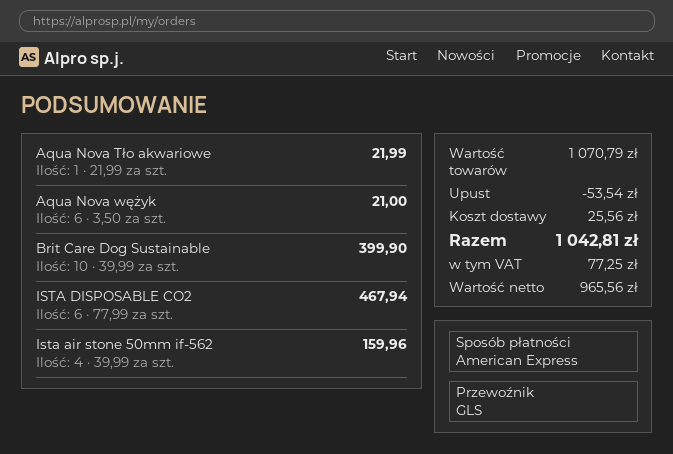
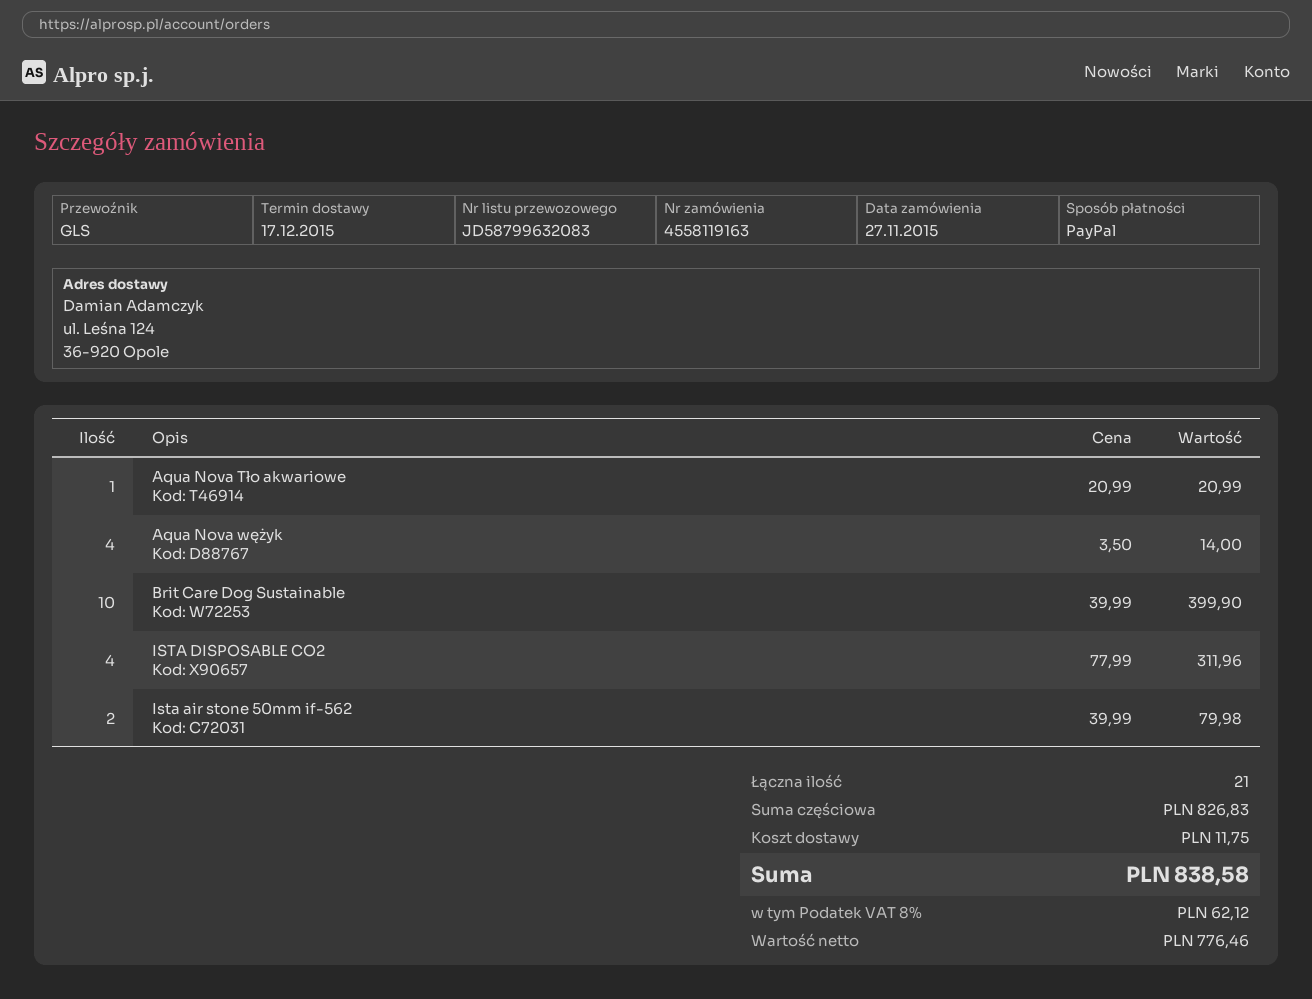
payment method: American Express -> PayPal
Aqua Nova Tło akwariowe: 1 x 21.99 = 21.99 -> 1 x 20.99 = 20.99
Aqua Nova wężyk: 6 x 3.50 = 21.00 -> 4 x 3.50 = 14.00
ISTA DISPOSABLE CO2: 6 x 77.99 = 467.94 -> 4 x 77.99 = 311.96
Ista air stone 50mm if-562: 4 x 39.99 = 159.96 -> 2 x 39.99 = 79.98
subtotal: 1070.79 -> 826.83
discount: 53.54 -> none
shipping: 25.56 -> 11.75
net: 965.56 -> 776.46
tax: 77.25 -> 62.12
total: 1042.81 -> 838.58

